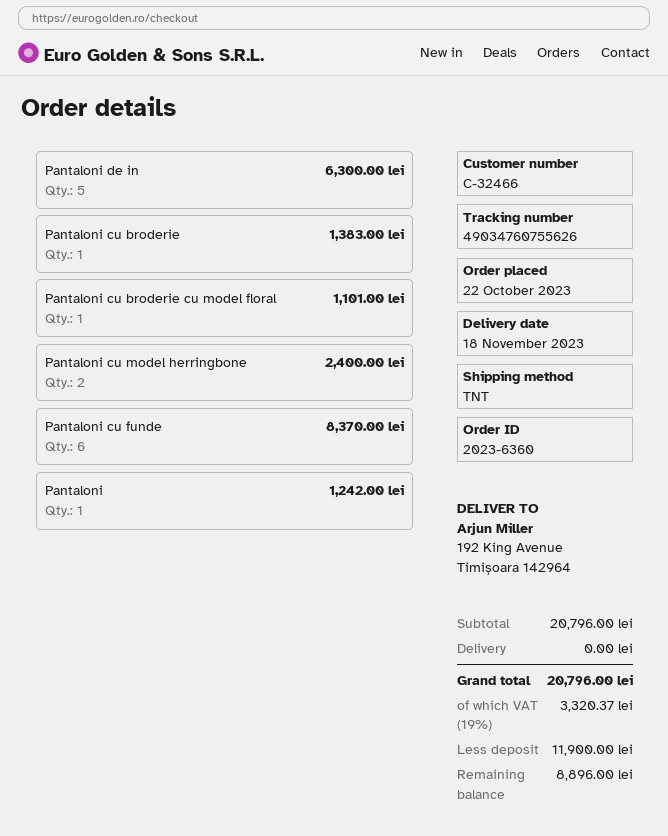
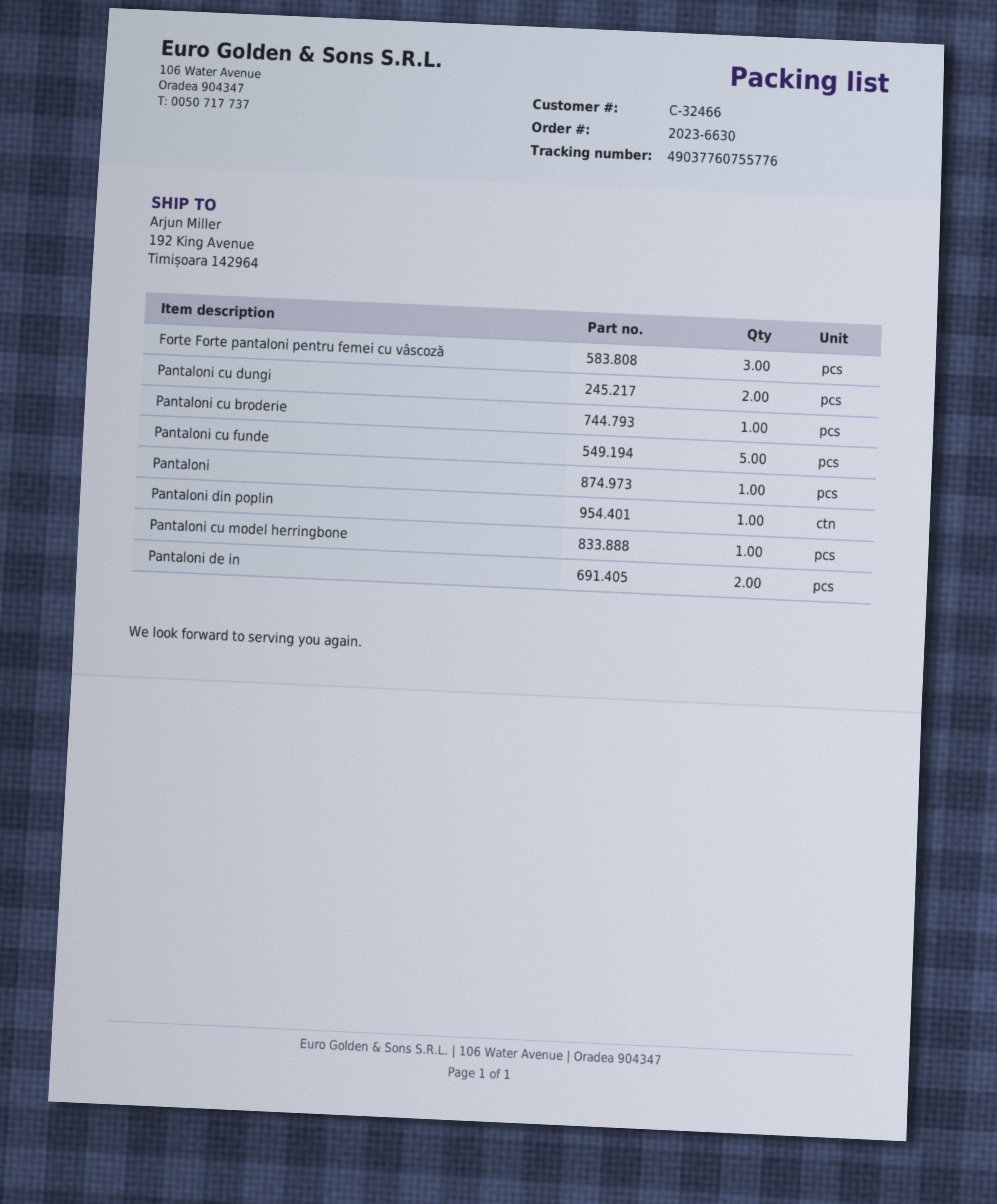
order number: 2023-6360 -> 2023-6630
tracking number: 49034760755626 -> 49037760755776
Pantaloni de in: 5 -> 2
Pantaloni cu broderie cu model floral: 1 -> none
Pantaloni cu model herringbone: 2 -> 1
Pantaloni cu funde: 6 -> 5
Forte Forte pantaloni pentru femei cu vâscoză: none -> 3
Pantaloni cu dungi: none -> 2
Pantaloni din poplin: none -> 1

